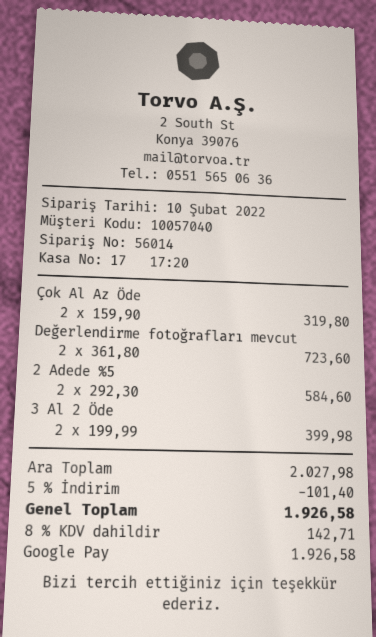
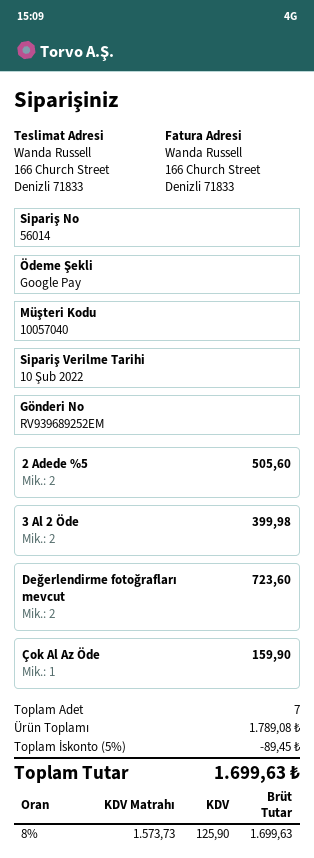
Çok Al Az Öde: 2 for 319.80 -> 1 for 159.90
2 Adede %5: 2 for 584.60 -> 2 for 505.60
subtotal: 2027.98 -> 1789.08
discount: 5% = 101.40 -> 5% = 89.45
tax: 8% = 142.71 -> 8% = 125.90
total: 1926.58 -> 1699.63

